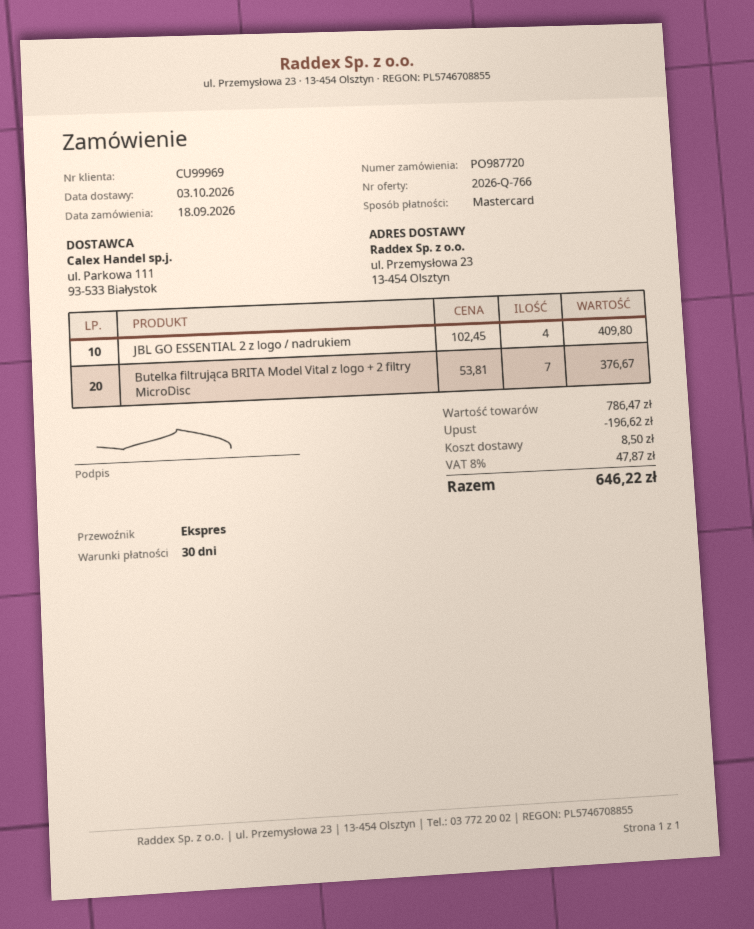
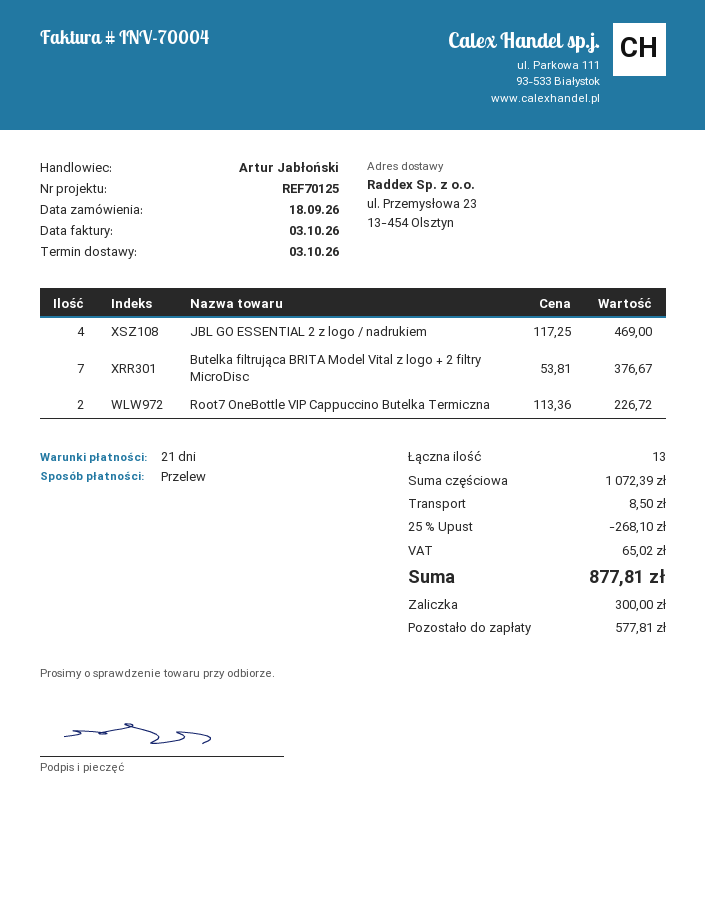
payment terms: 30 days -> 21 days
payment method: Mastercard -> bank transfer
JBL GO ESSENTIAL 2 z logo / nadrukiem: 4 x 102.45 = 409.80 -> 4 x 117.25 = 469.00
Root7 OneBottle VIP Cappuccino Butelka Termiczna: none -> 2 x 113.36 = 226.72
subtotal: 786.47 -> 1072.39
discount: 196.62 -> 268.10
tax: 47.87 -> 65.02
total: 646.22 -> 877.81

